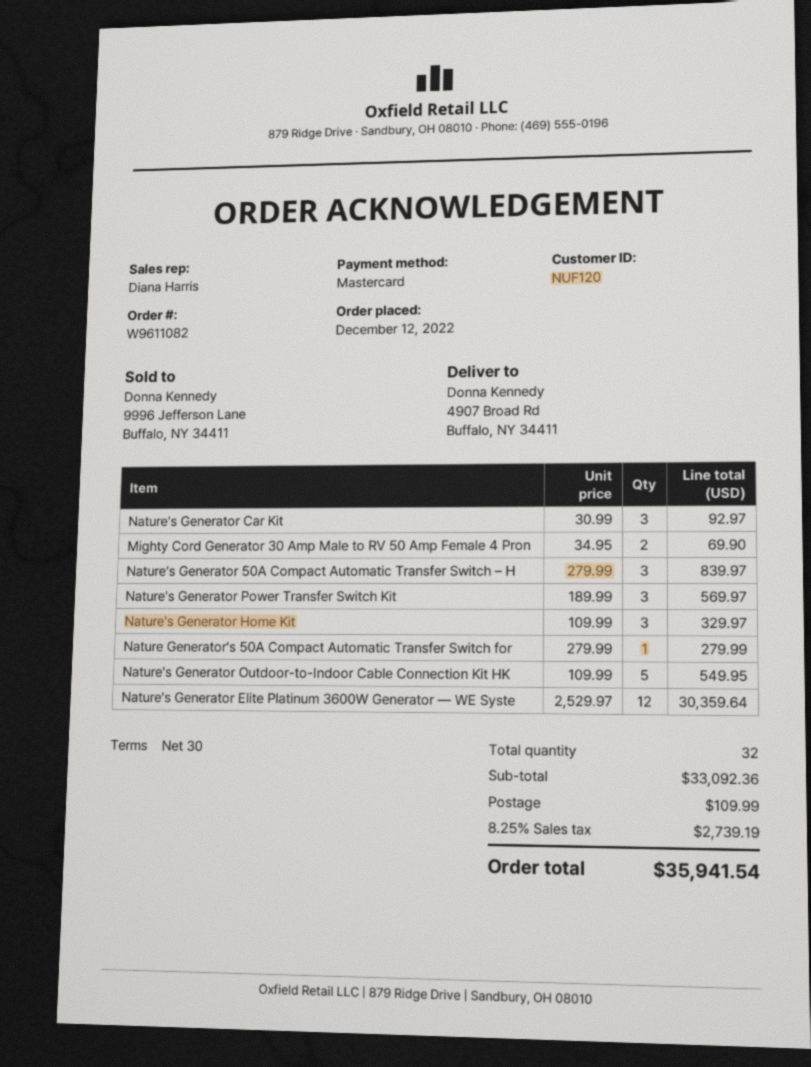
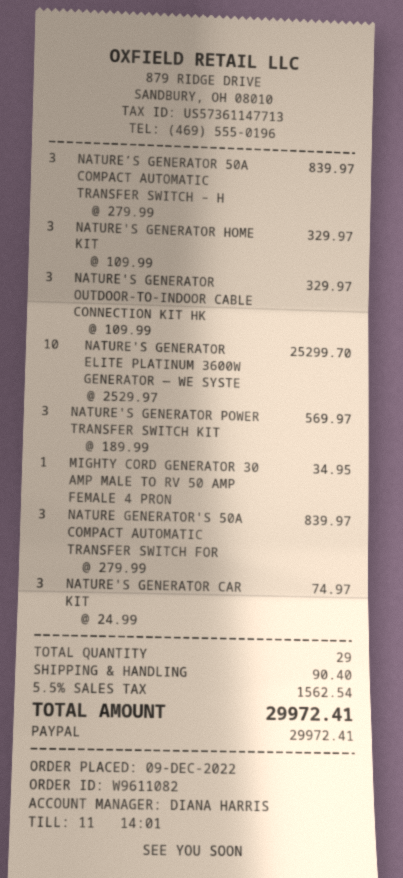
order date: 2022-12-12 -> 2022-12-09
payment method: Mastercard -> PayPal
Nature's Generator Car Kit: 3 x 30.99 = 92.97 -> 3 x 24.99 = 74.97
Mighty Cord Generator 30 Amp Male to RV 50 Amp Female 4 Pron: 2 x 34.95 = 69.90 -> 1 x 34.95 = 34.95
Nature Generator's 50A Compact Automatic Transfer Switch for: 1 x 279.99 = 279.99 -> 3 x 279.99 = 839.97
Nature's Generator Outdoor-to-Indoor Cable Connection Kit HK: 5 x 109.99 = 549.95 -> 3 x 109.99 = 329.97
Nature's Generator Elite Platinum 3600W Generator — WE Syste: 12 x 2529.97 = 30359.64 -> 10 x 2529.97 = 25299.70
total quantity: 32 -> 29
shipping: 109.99 -> 90.40
tax: 8.25% = 2739.19 -> 5.5% = 1562.54
total: 35941.54 -> 29972.41

